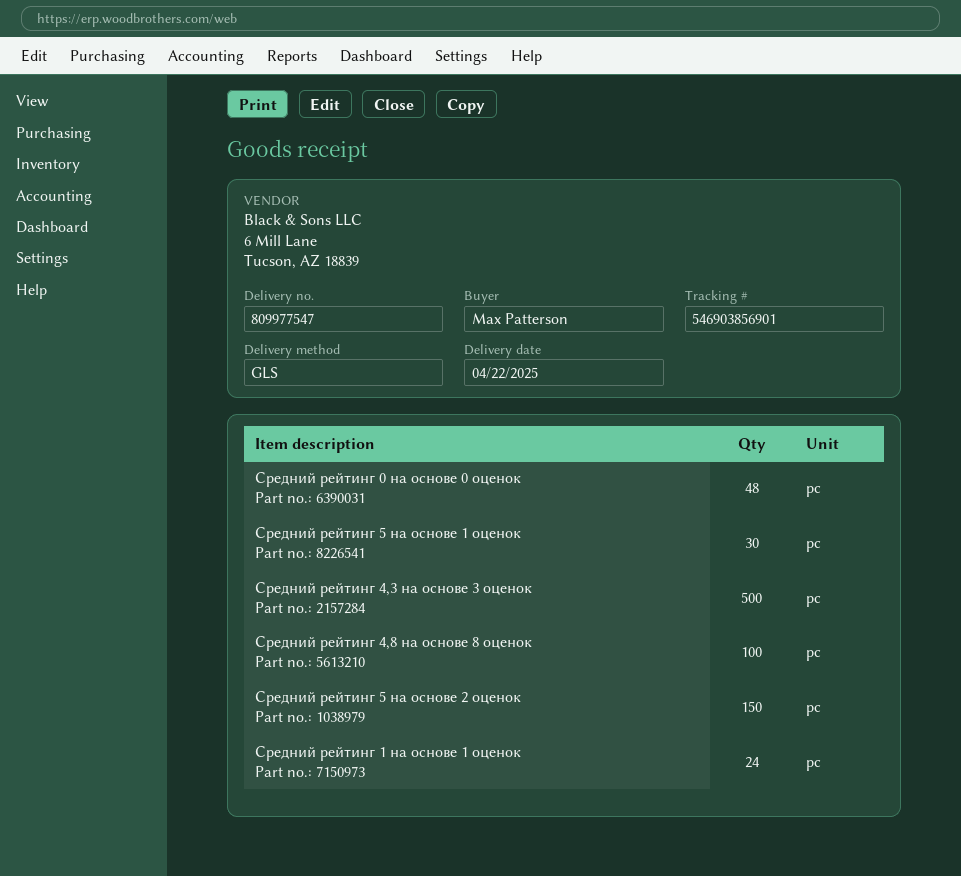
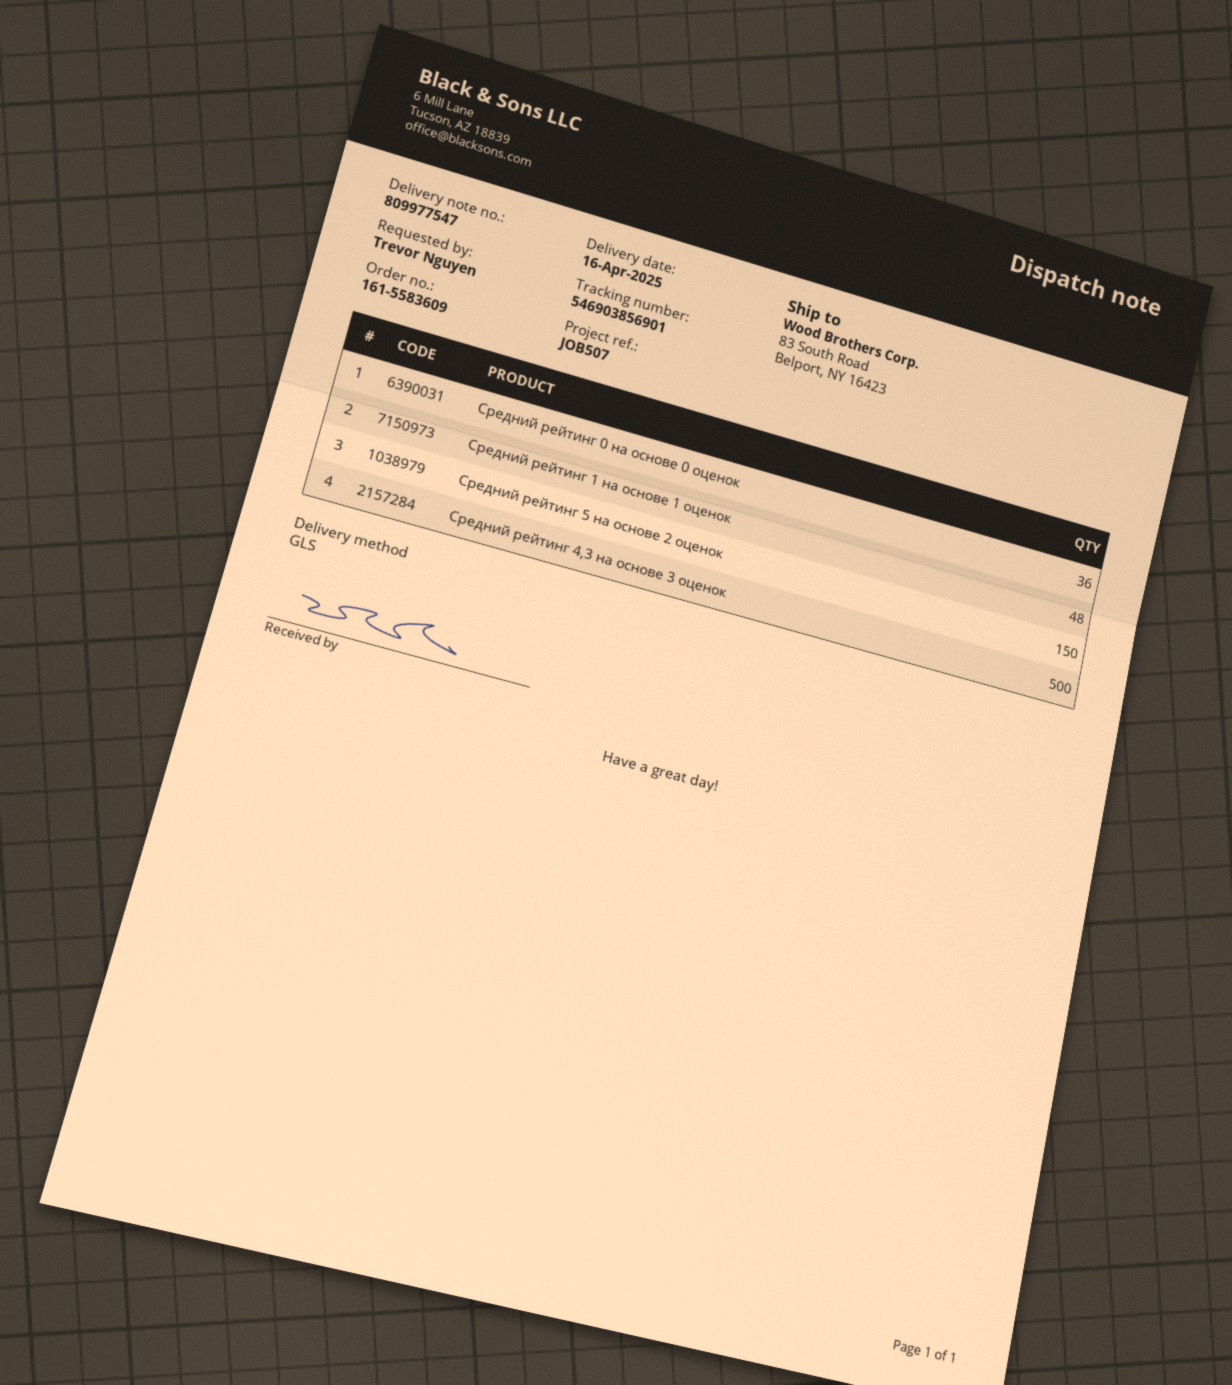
delivery date: 2025-04-22 -> 2025-04-16
ordered by: Max Patterson -> Trevor Nguyen
Средний рейтинг 0 на основе 0 оценок: 48 -> 36
Средний рейтинг 5 на основе 1 оценок: 30 -> none
Средний рейтинг 4,8 на основе 8 оценок: 100 -> none
Средний рейтинг 1 на основе 1 оценок: 24 -> 48

